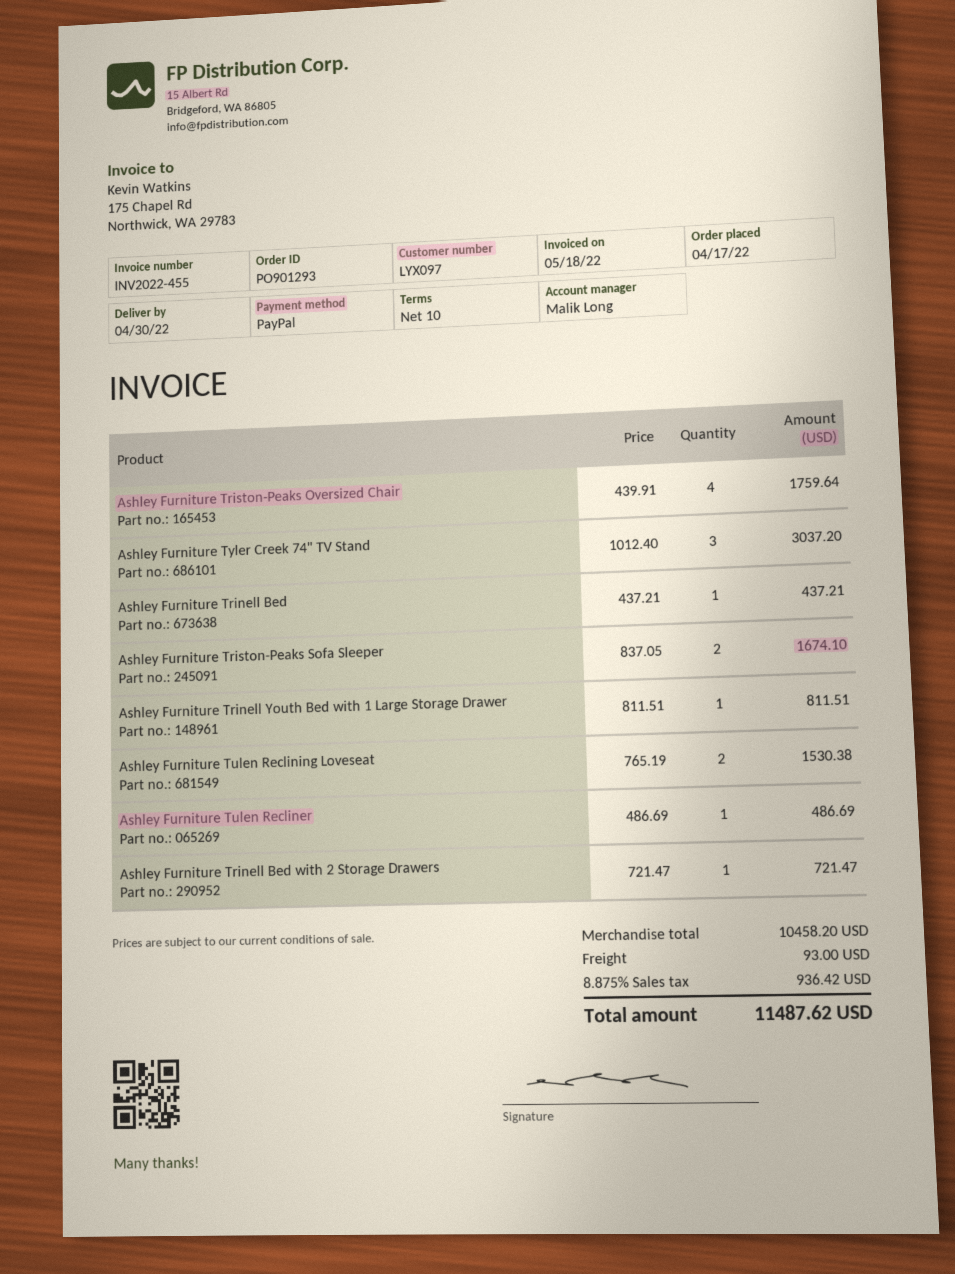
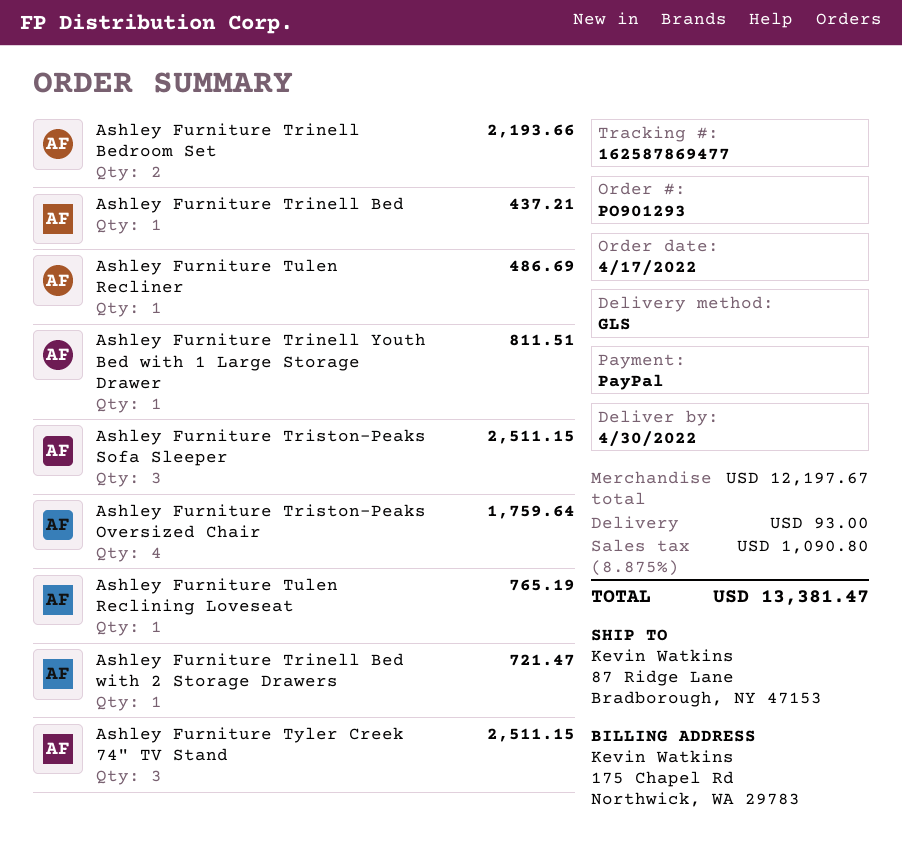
Ashley Furniture Tyler Creek 74" TV Stand: 3 for 3037.20 -> 3 for 2511.15
Ashley Furniture Triston-Peaks Sofa Sleeper: 2 for 1674.10 -> 3 for 2511.15
Ashley Furniture Tulen Reclining Loveseat: 2 for 1530.38 -> 1 for 765.19
Ashley Furniture Trinell Bedroom Set: none -> 2 for 2193.66
subtotal: 10458.20 -> 12197.67
tax: 8.875% = 936.42 -> 8.875% = 1090.80
total: 11487.62 -> 13381.47

